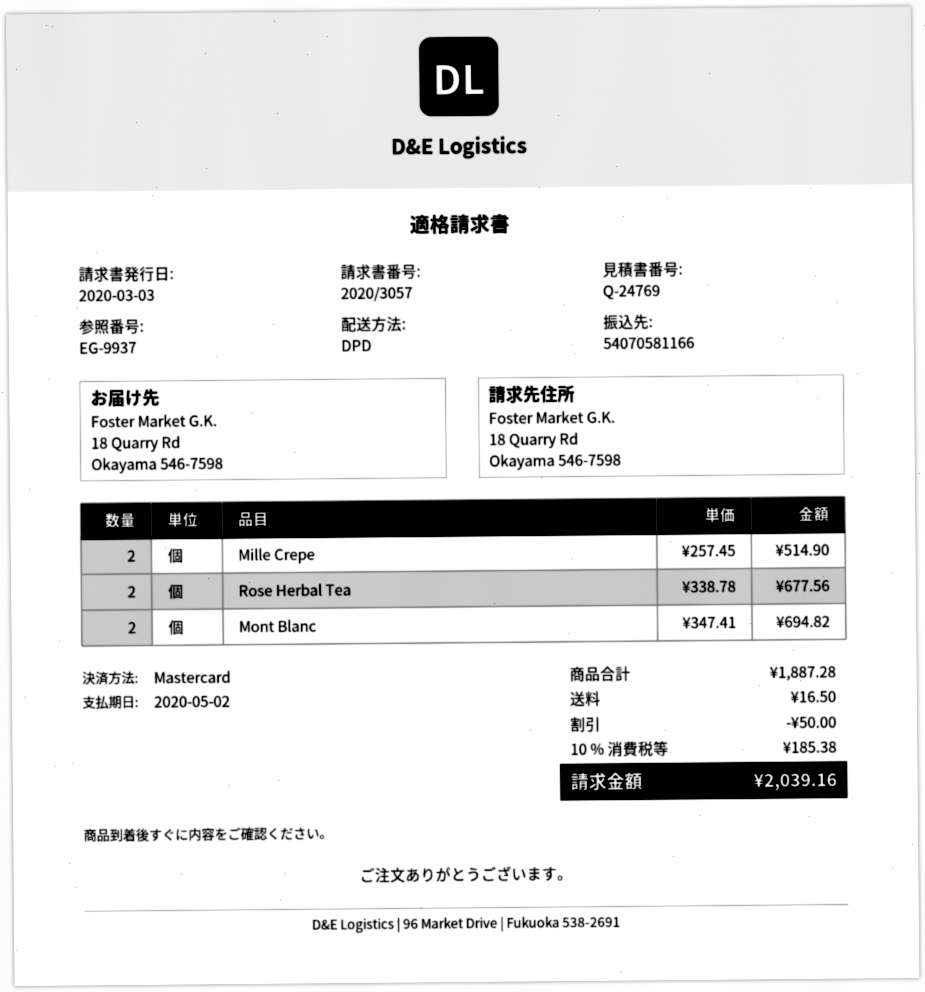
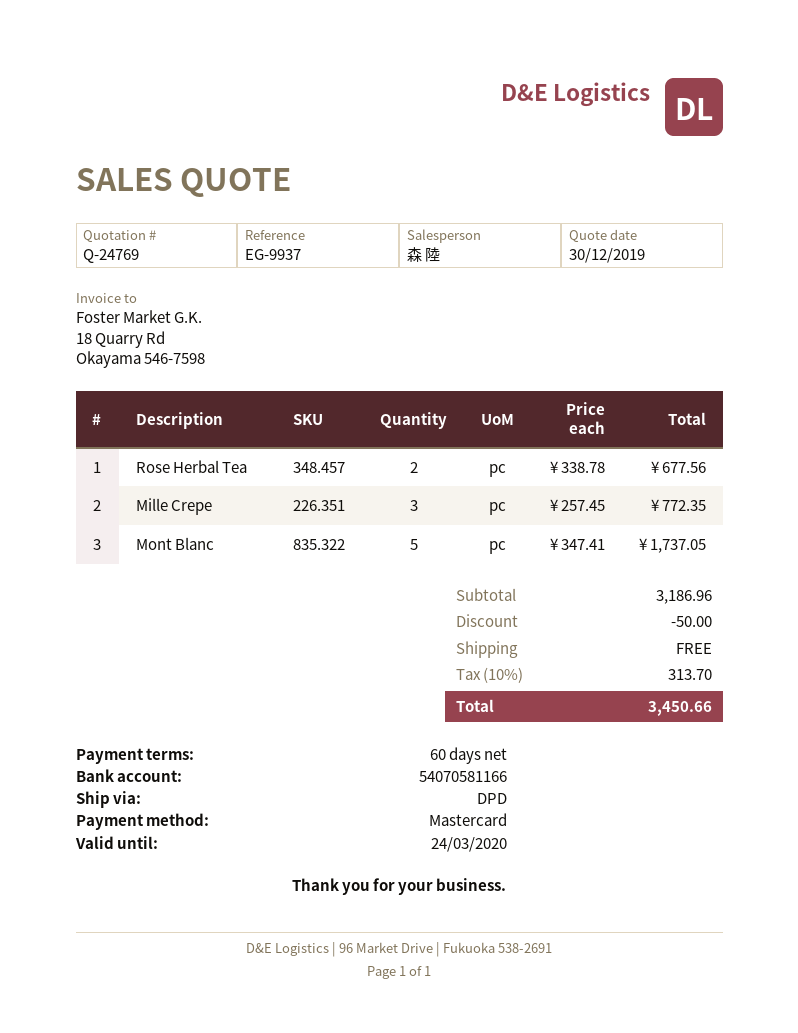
Mille Crepe: 2 x 257.45 = 514.90 -> 3 x 257.45 = 772.35
Mont Blanc: 2 x 347.41 = 694.82 -> 5 x 347.41 = 1737.05
subtotal: 1887.28 -> 3186.96
shipping: 16.50 -> 0.00
tax: 10% = 185.38 -> 10% = 313.70
total: 2039.16 -> 3450.66

